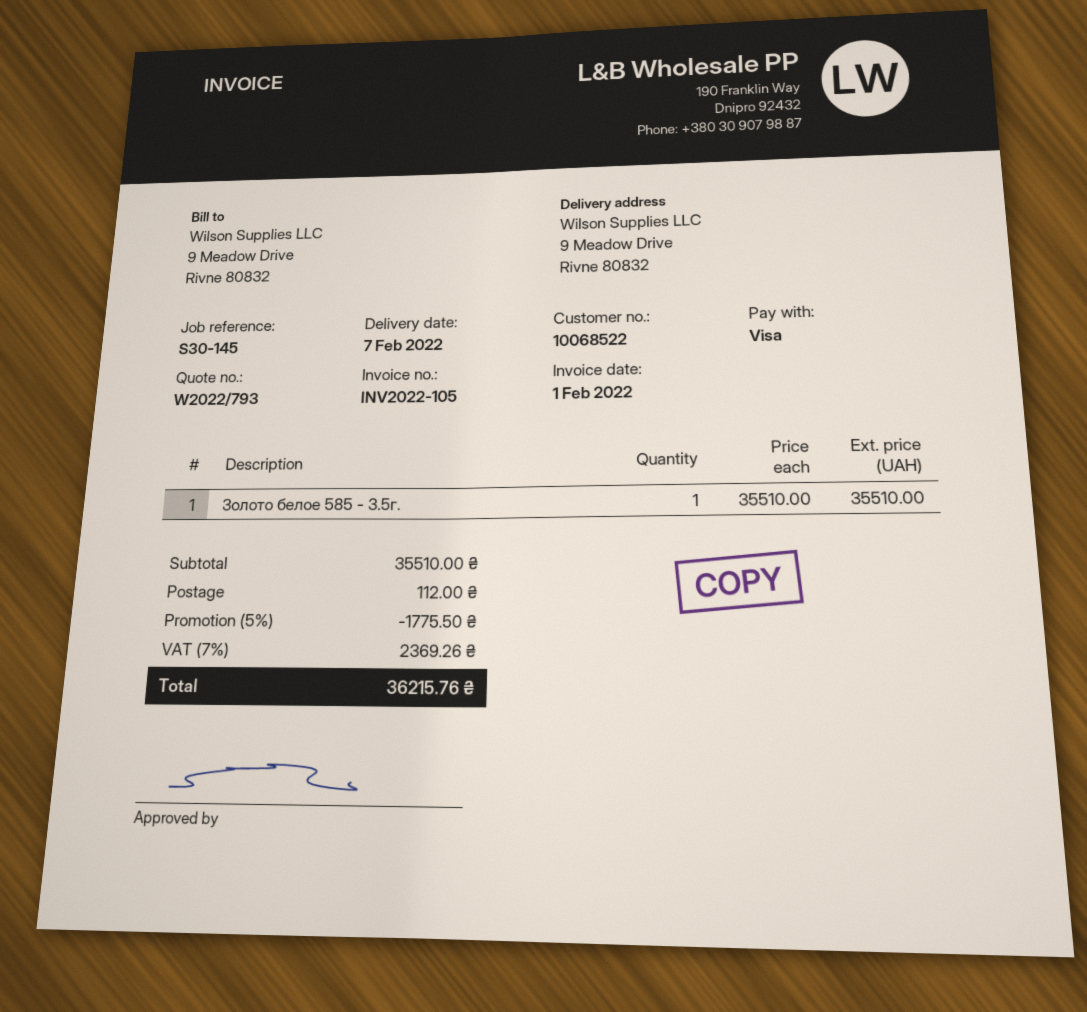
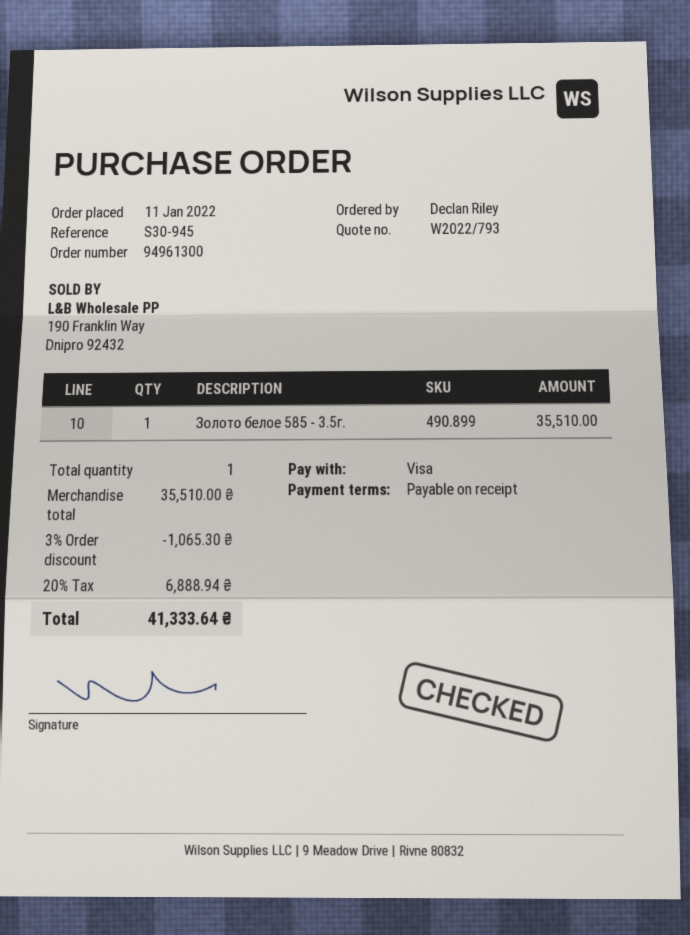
reference: S30-145 -> S30-945
discount: 5% = 1775.50 -> 3% = 1065.30
shipping: 112.00 -> none
tax: 7% = 2369.26 -> 20% = 6888.94
total: 36215.76 -> 41333.64

